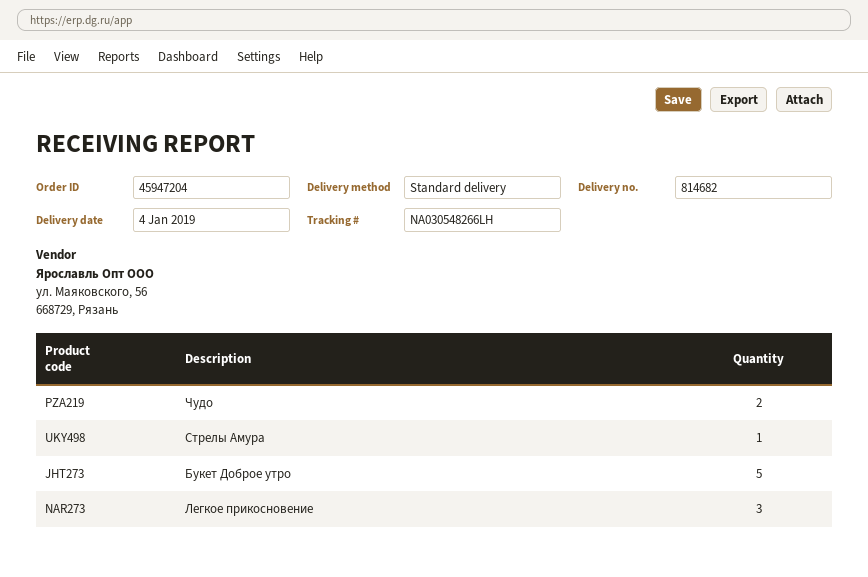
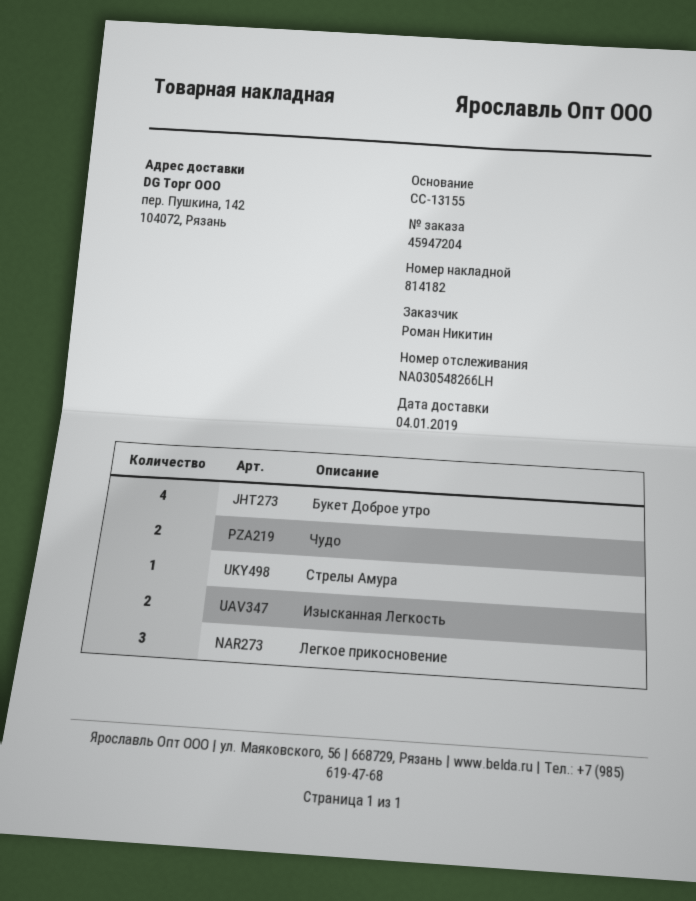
delivery note number: 814682 -> 814182
Букет Доброе утро: 5 -> 4
Изысканная Легкость: none -> 2

